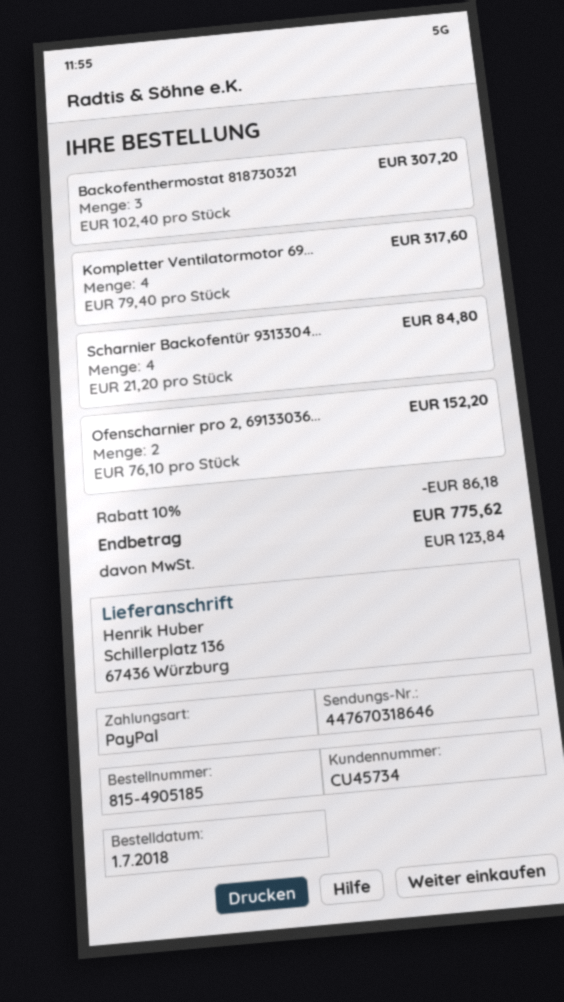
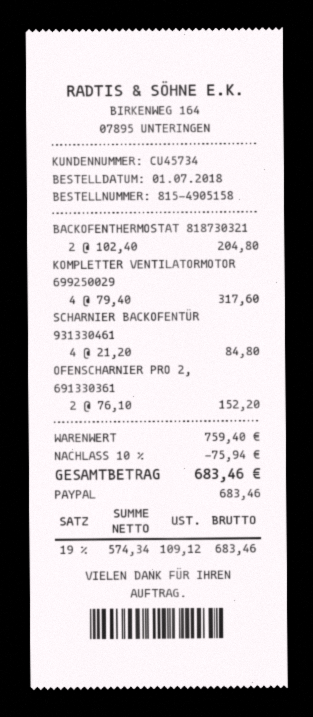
order number: 815-4905185 -> 815-4905158
Backofenthermostat 818730321: 3 x 102.40 = 307.20 -> 2 x 102.40 = 204.80
discount: 10% = 86.18 -> 10% = 75.94
tax: 123.84 -> 109.12
total: 775.62 -> 683.46

